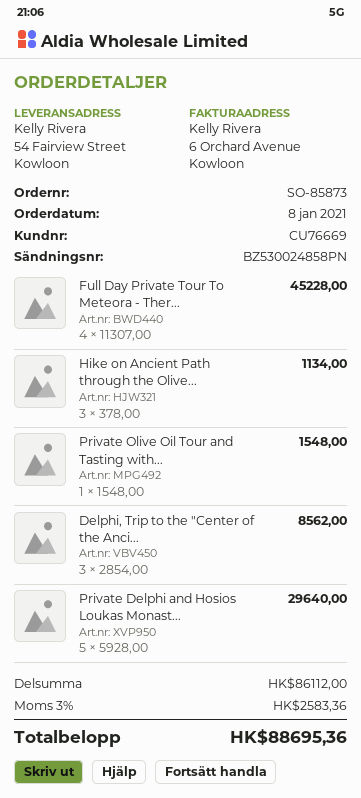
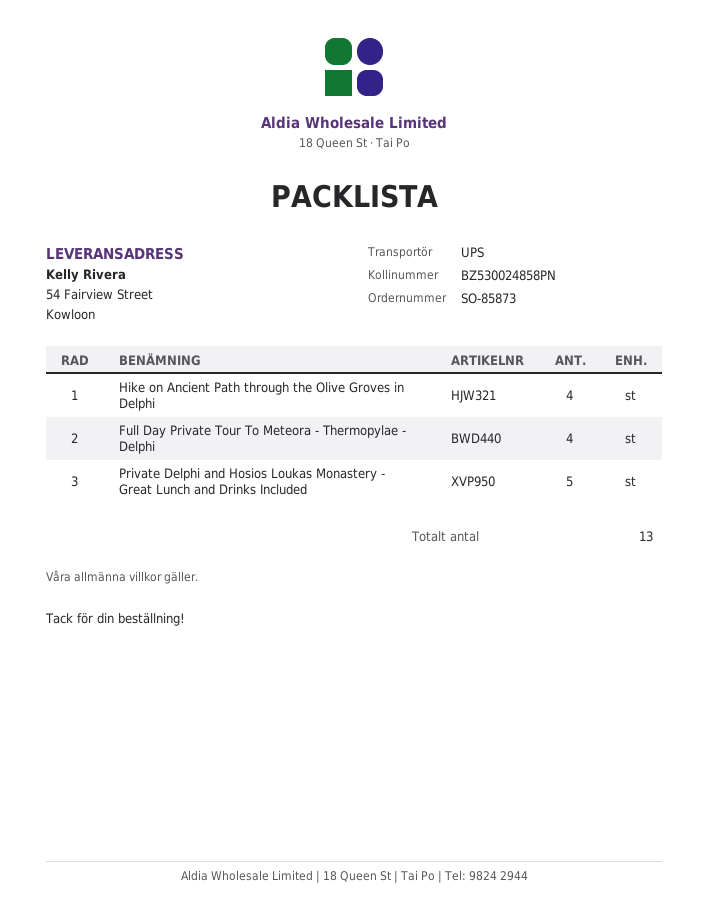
Hike on Ancient Path through the Olive...: 3 -> 4
Private Olive Oil Tour and Tasting with...: 1 -> none
Delphi, Trip to the "Center of the Anci...: 3 -> none

